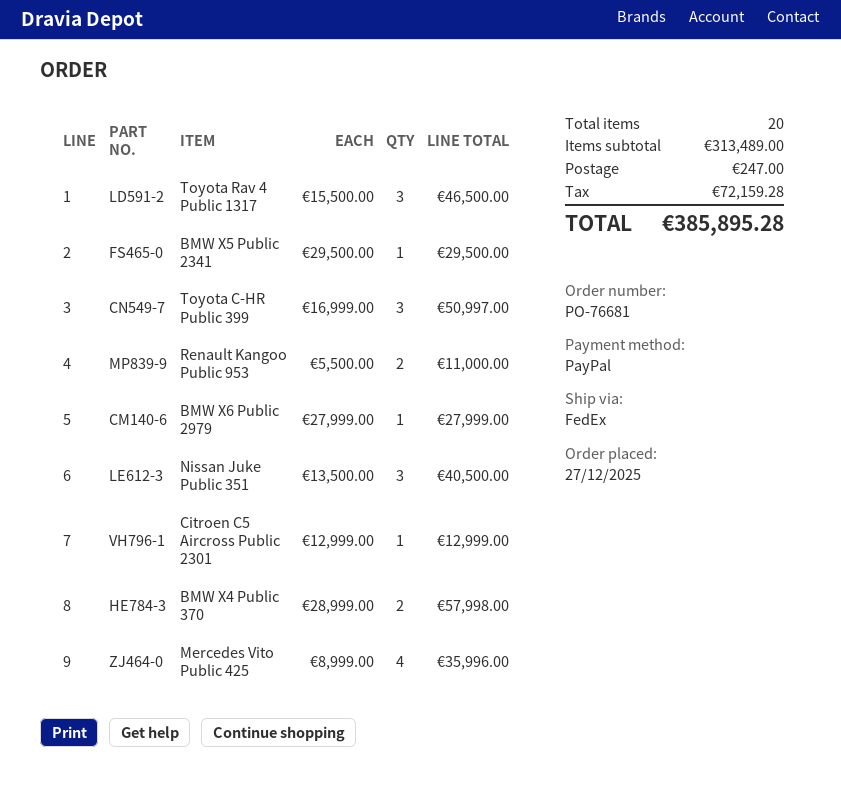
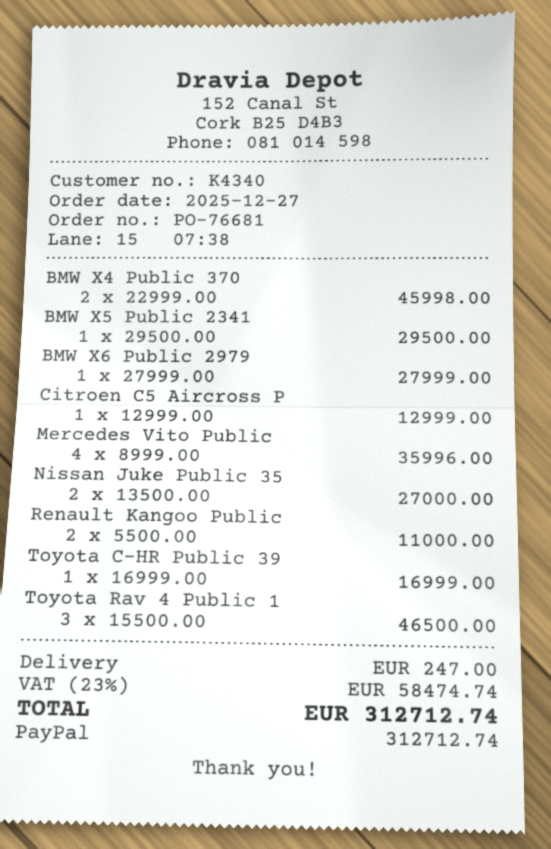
Toyota C-HR Public 399: 3 x 16999.00 = 50997.00 -> 1 x 16999.00 = 16999.00
Nissan Juke Public 351: 3 x 13500.00 = 40500.00 -> 2 x 13500.00 = 27000.00
BMW X4 Public 370: 2 x 28999.00 = 57998.00 -> 2 x 22999.00 = 45998.00
tax: 72159.28 -> 58474.74
total: 385895.28 -> 312712.74

